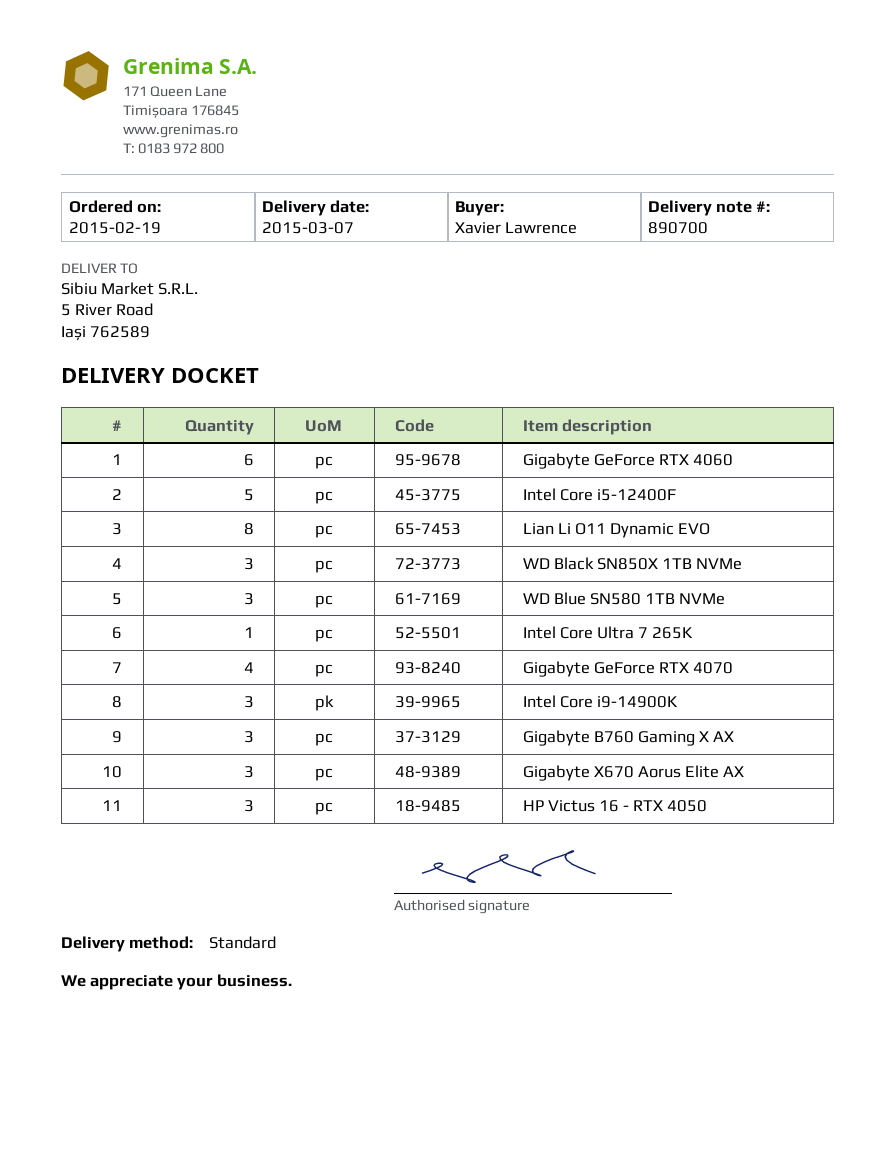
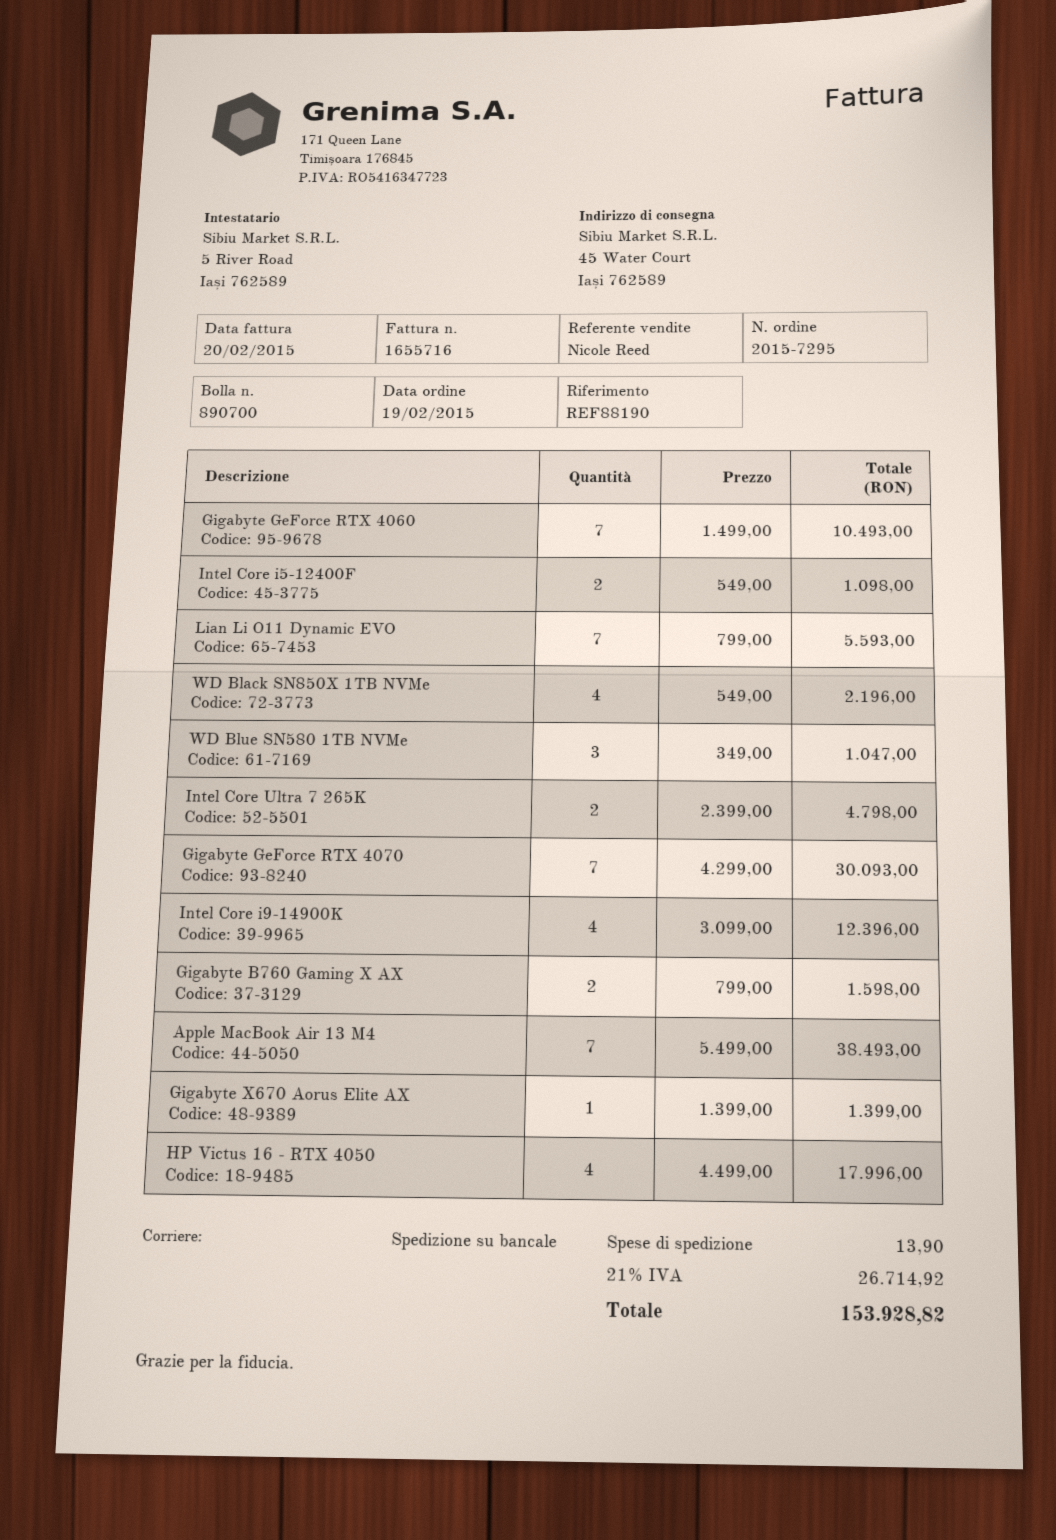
shipping method: standard -> pallet freight
ship to: 5 River Road, Iași 762589 -> 45 Water Court, Iași 762589
Gigabyte GeForce RTX 4060: 6 -> 7
Intel Core i5-12400F: 5 -> 2
Lian Li O11 Dynamic EVO: 8 -> 7
WD Black SN850X 1TB NVMe: 3 -> 4
Intel Core Ultra 7 265K: 1 -> 2
Gigabyte GeForce RTX 4070: 4 -> 7
Intel Core i9-14900K: 3 -> 4
Gigabyte B760 Gaming X AX: 3 -> 2
Gigabyte X670 Aorus Elite AX: 3 -> 1
HP Victus 16 - RTX 4050: 3 -> 4
Apple MacBook Air 13 M4: none -> 7

